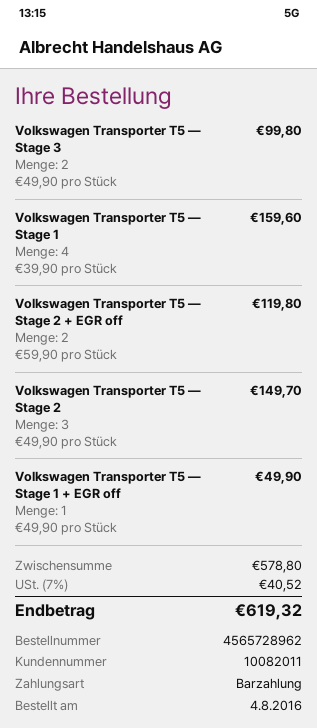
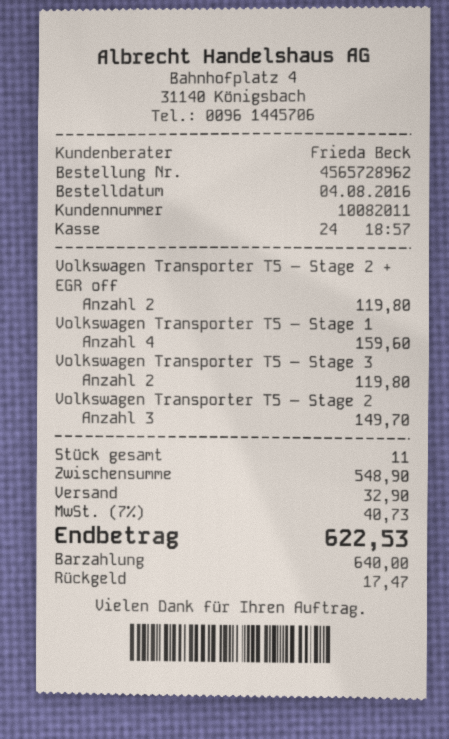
Volkswagen Transporter T5 — Stage 3: 2 for 99.80 -> 2 for 119.80
Volkswagen Transporter T5 — Stage 1 + EGR off: 1 for 49.90 -> none
subtotal: 578.80 -> 548.90
shipping: none -> 32.90
tax: 7% = 40.52 -> 7% = 40.73
total: 619.32 -> 622.53

